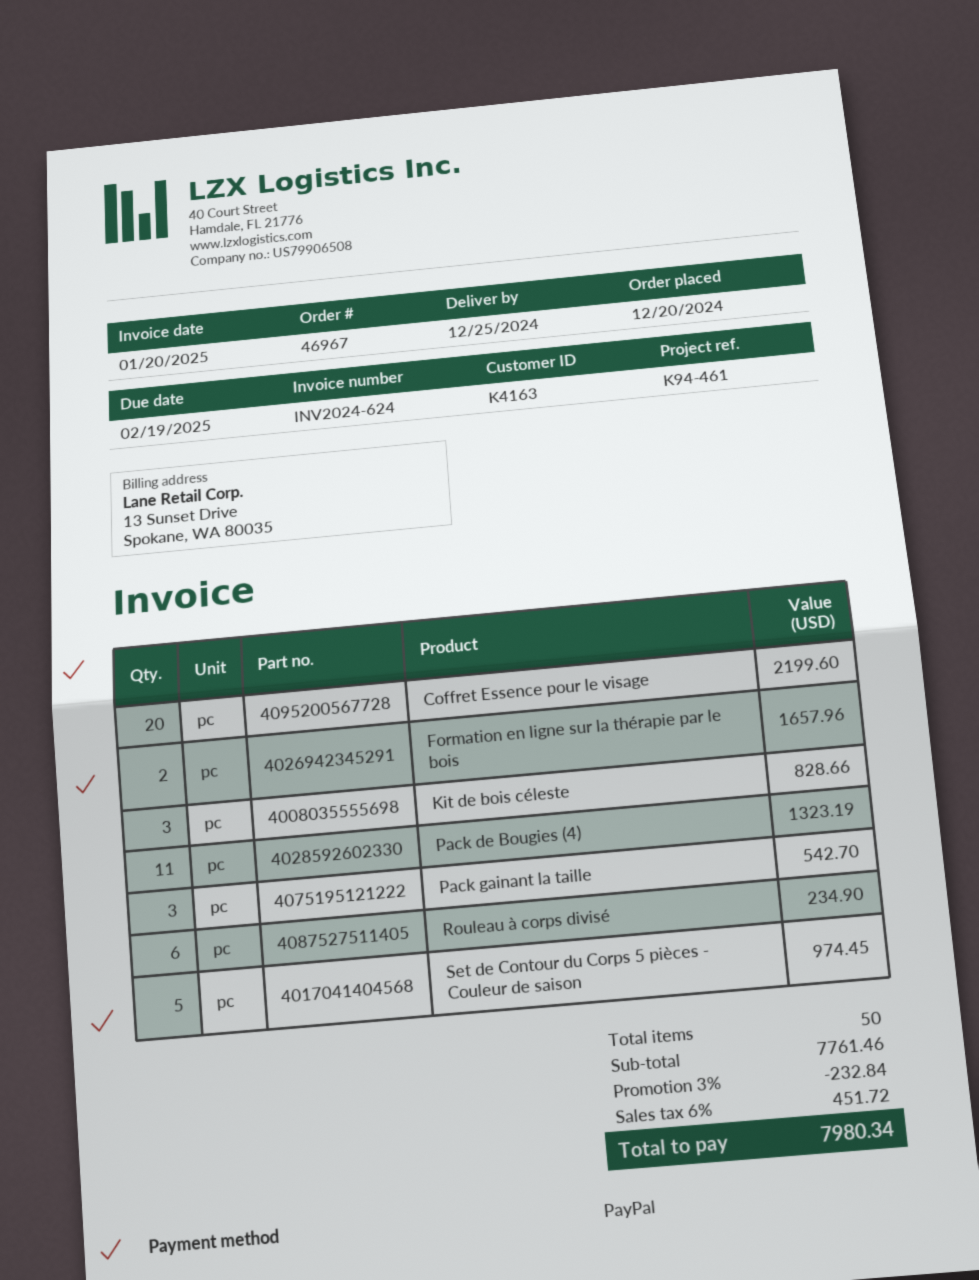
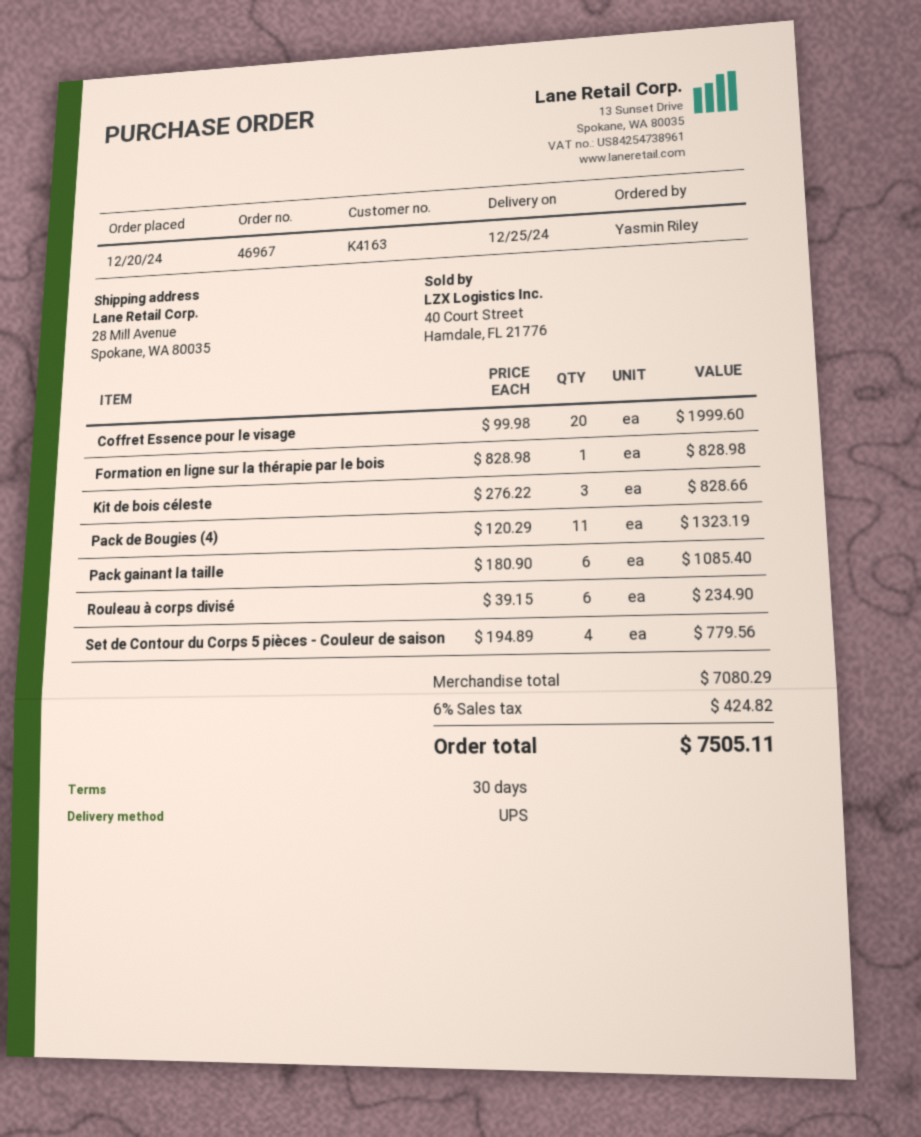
Coffret Essence pour le visage: 20 for 2199.60 -> 20 for 1999.60
Formation en ligne sur la thérapie par le bois: 2 for 1657.96 -> 1 for 828.98
Pack gainant la taille: 3 for 542.70 -> 6 for 1085.40
Set de Contour du Corps 5 pièces - Couleur de saison: 5 for 974.45 -> 4 for 779.56
subtotal: 7761.46 -> 7080.29
discount: 3% = 232.84 -> none
tax: 6% = 451.72 -> 6% = 424.82
total: 7980.34 -> 7505.11

